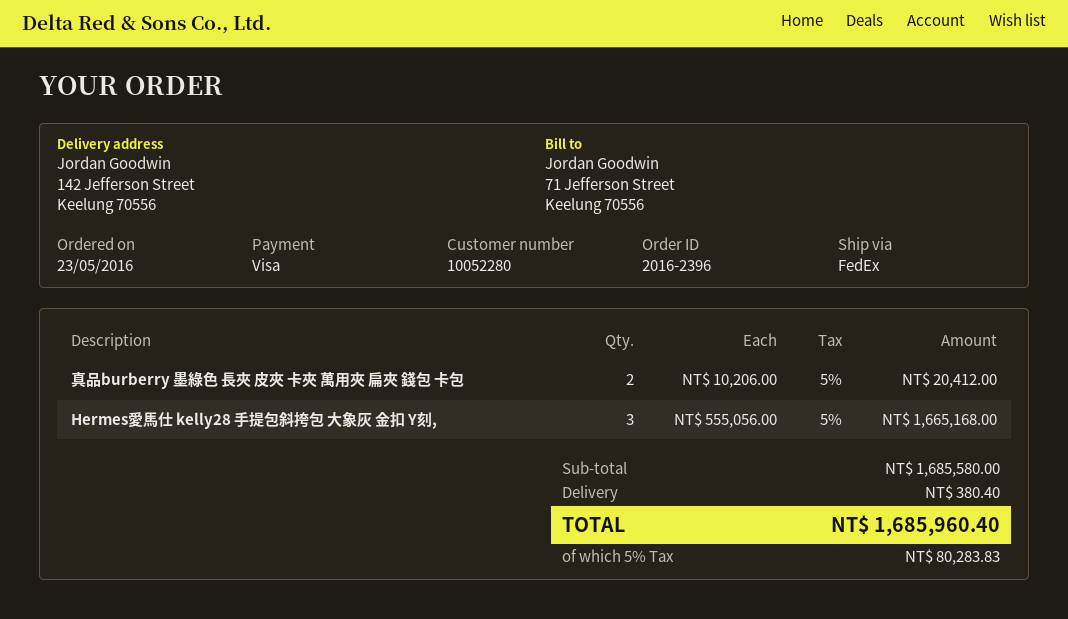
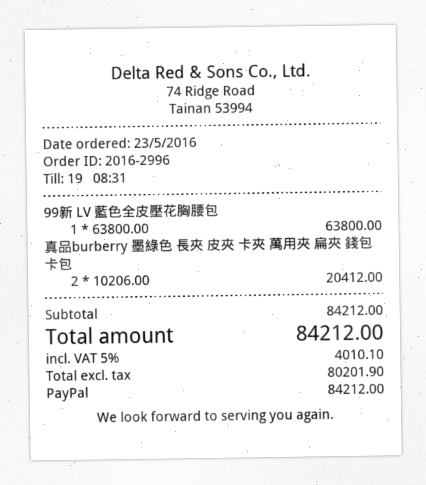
order number: 2016-2396 -> 2016-2996
payment method: Visa -> PayPal
Hermes愛馬仕 kelly28 手提包斜挎包 大象灰 金扣 Y刻,: 3 x 555056.00 = 1665168.00 -> none
99新 LV 藍色全皮壓花胸腰包: none -> 1 x 63800.00 = 63800.00
subtotal: 1685580.00 -> 84212.00
shipping: 380.40 -> none
tax: 5% = 80283.83 -> 5% = 4010.10
total: 1685960.40 -> 84212.00

